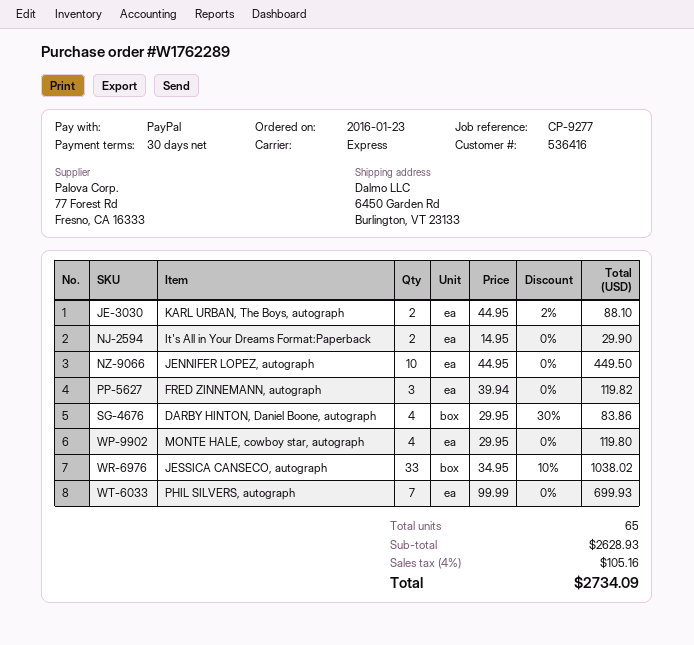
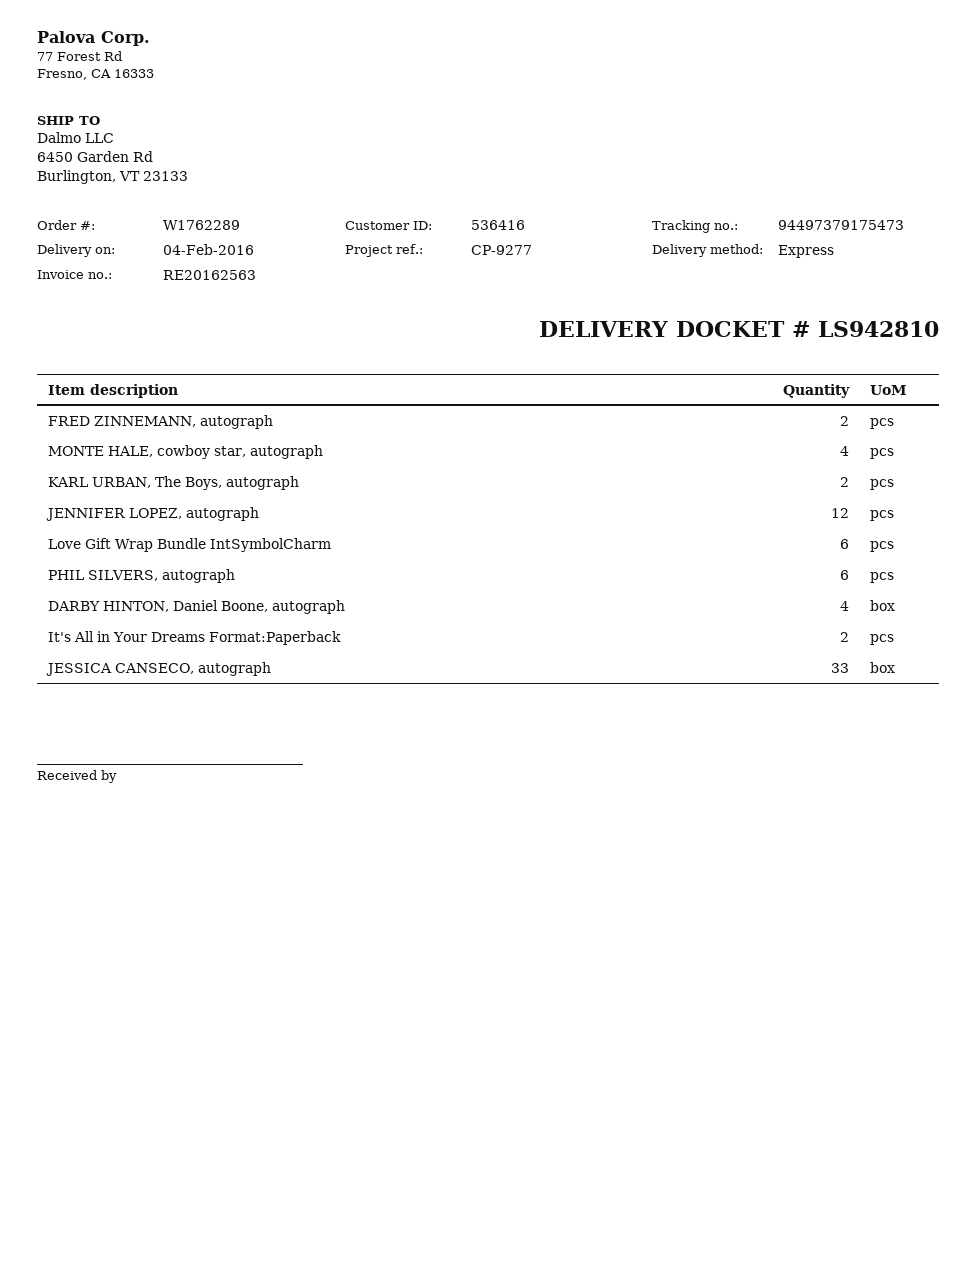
JENNIFER LOPEZ, autograph: 10 -> 12
FRED ZINNEMANN, autograph: 3 -> 2
PHIL SILVERS, autograph: 7 -> 6
Love Gift Wrap Bundle IntSymbolCharm: none -> 6

